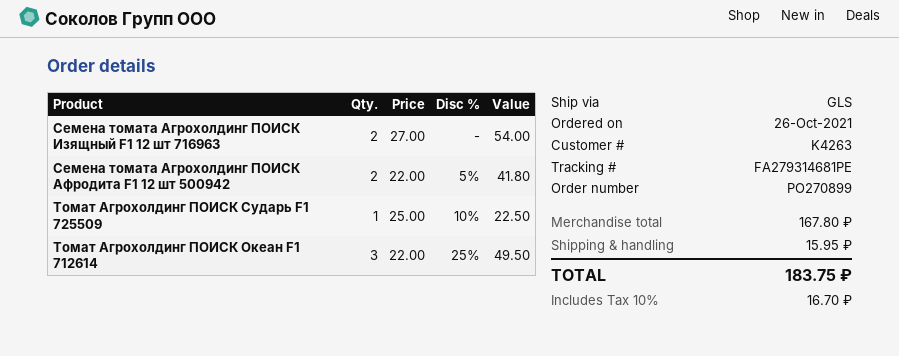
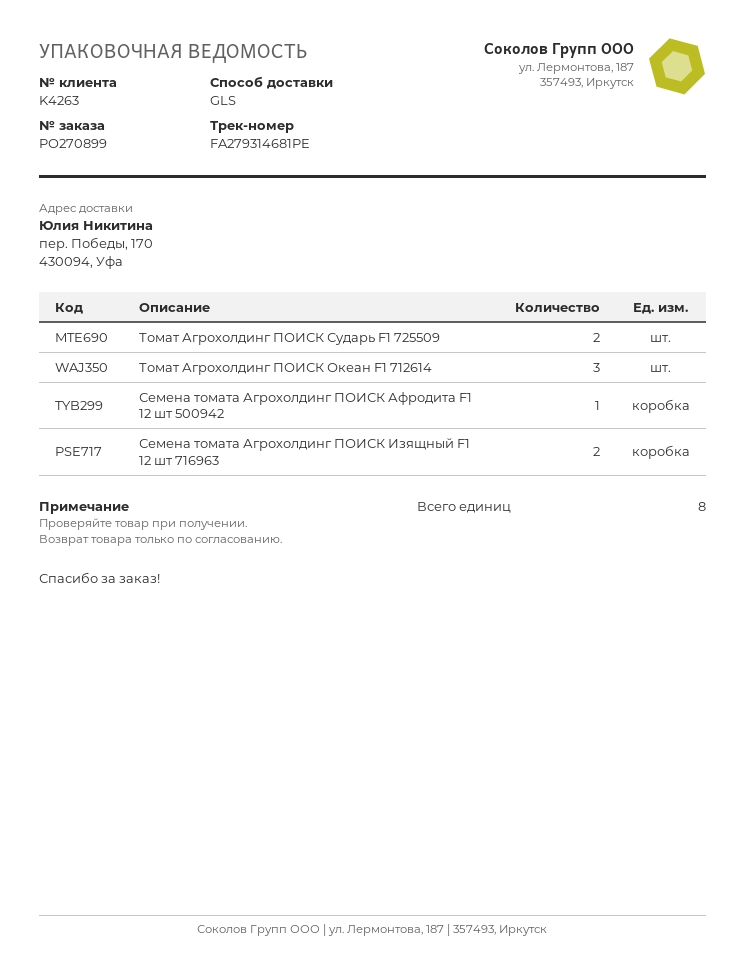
Семена томата Агрохолдинг ПОИСК Афродита F1 12 шт 500942: 2 -> 1
Томат Агрохолдинг ПОИСК Сударь F1 725509: 1 -> 2

